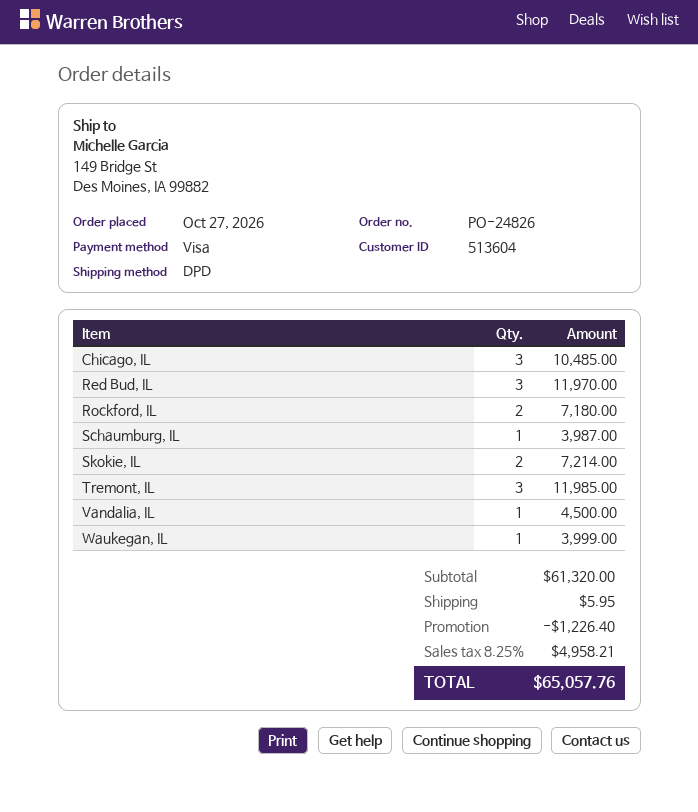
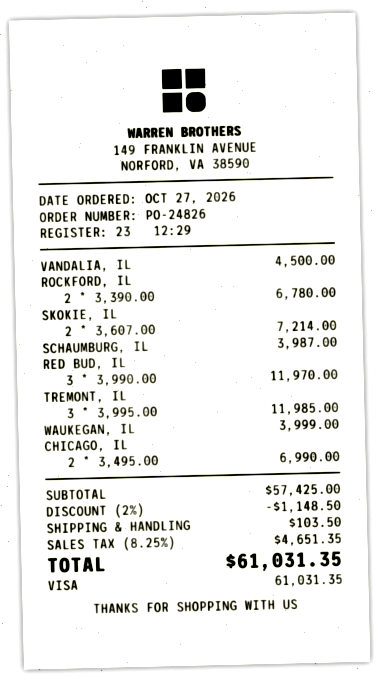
Chicago, IL: 3 for 10485.00 -> 2 for 6990.00
Rockford, IL: 2 for 7180.00 -> 2 for 6780.00
subtotal: 61320.00 -> 57425.00
discount: 1226.40 -> 1148.50
shipping: 5.95 -> 103.50
tax: 8.25% = 4958.21 -> 8.25% = 4651.35
total: 65057.76 -> 61031.35

